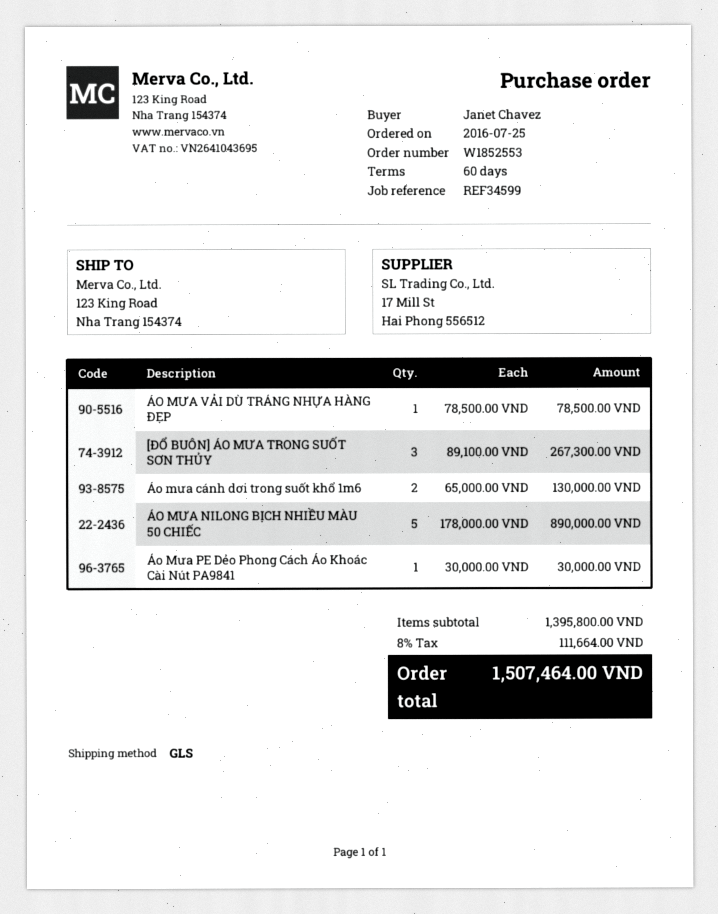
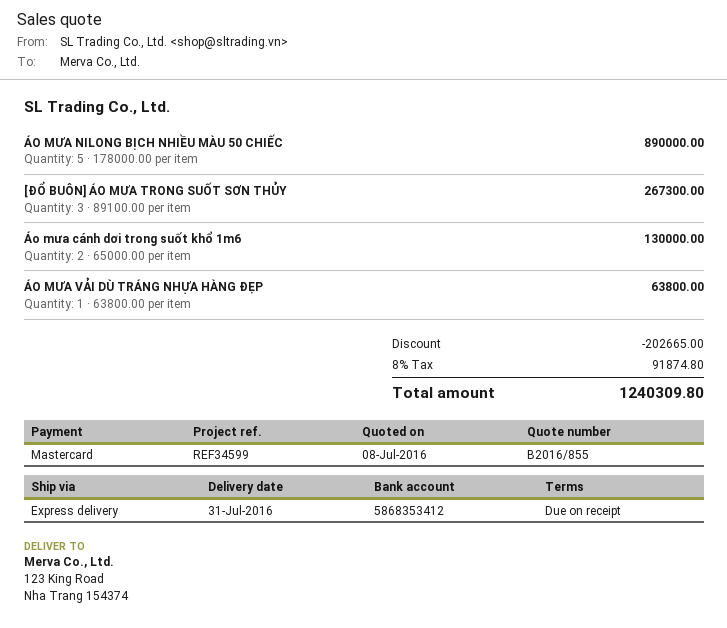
payment terms: 60 days -> on receipt
shipping method: GLS -> express
ÁO MƯA VẢI DÙ TRÁNG NHỰA HÀNG ĐẸP: 1 x 78500.00 = 78500.00 -> 1 x 63800.00 = 63800.00
Áo Mưa PE Dẻo Phong Cách Áo Khoác Cài Nút PA9841: 1 x 30000.00 = 30000.00 -> none
discount: none -> 202665.00
tax: 8% = 111664.00 -> 8% = 91874.80
total: 1507464.00 -> 1240309.80

